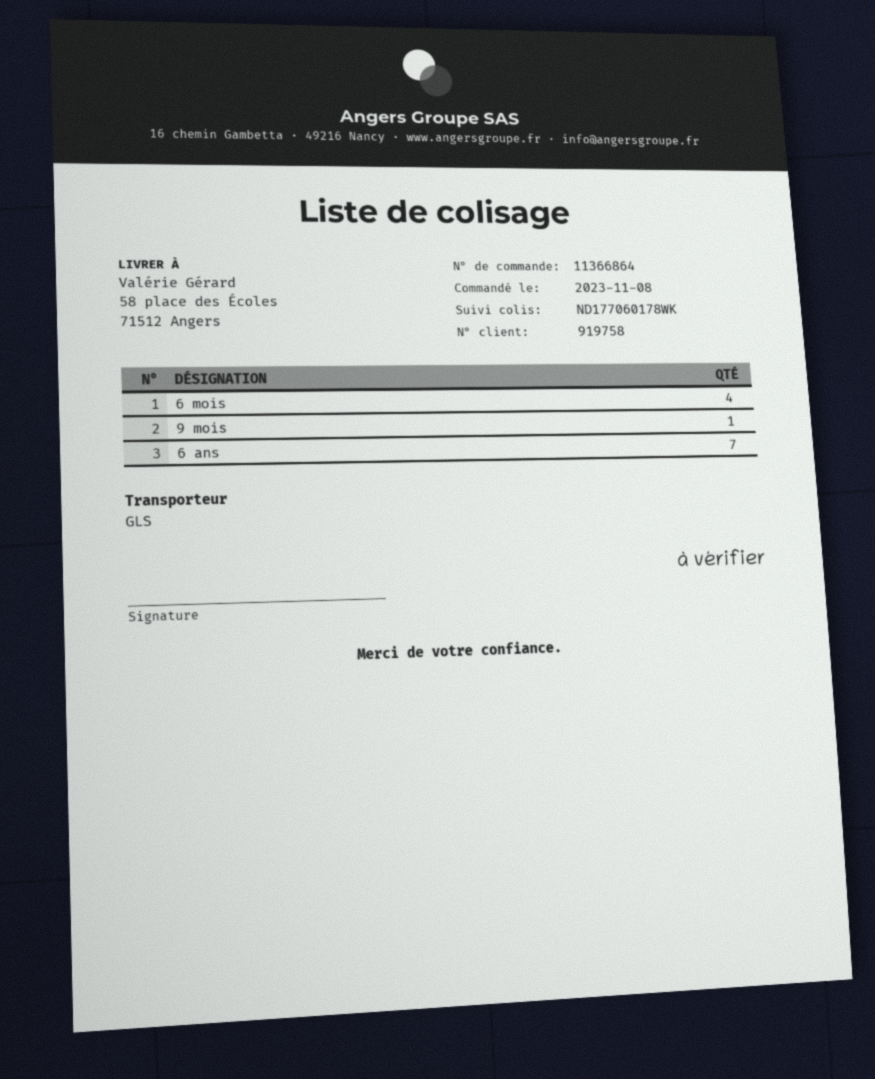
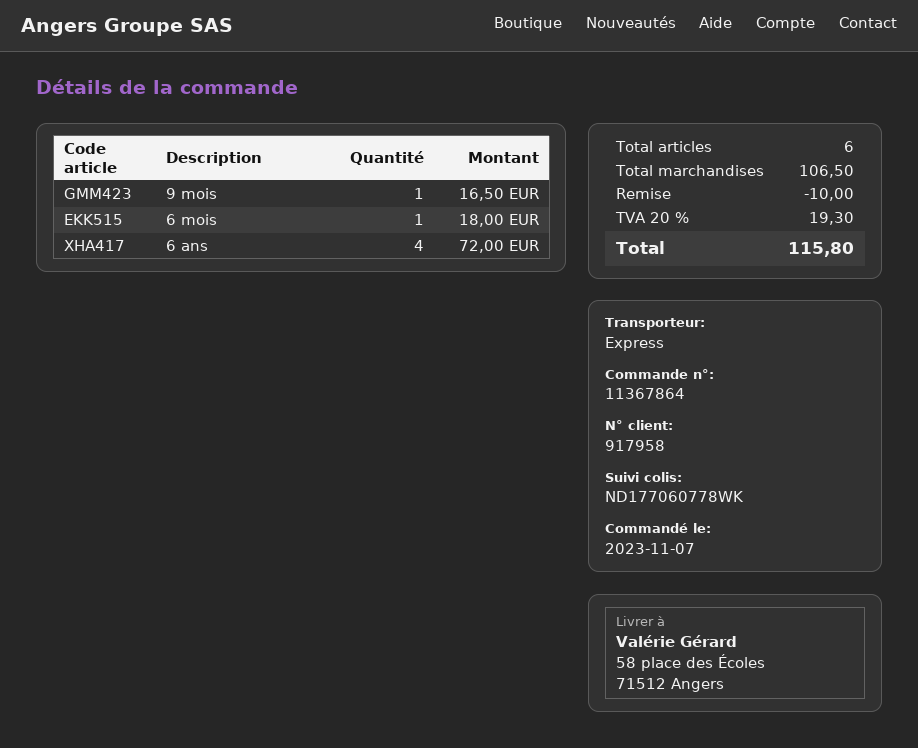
order number: 11366864 -> 11367864
order date: 2023-11-08 -> 2023-11-07
customer number: 919758 -> 917958
shipping method: GLS -> express
tracking number: ND177060178WK -> ND177060778WK
6 mois: 4 -> 1
6 ans: 7 -> 4

